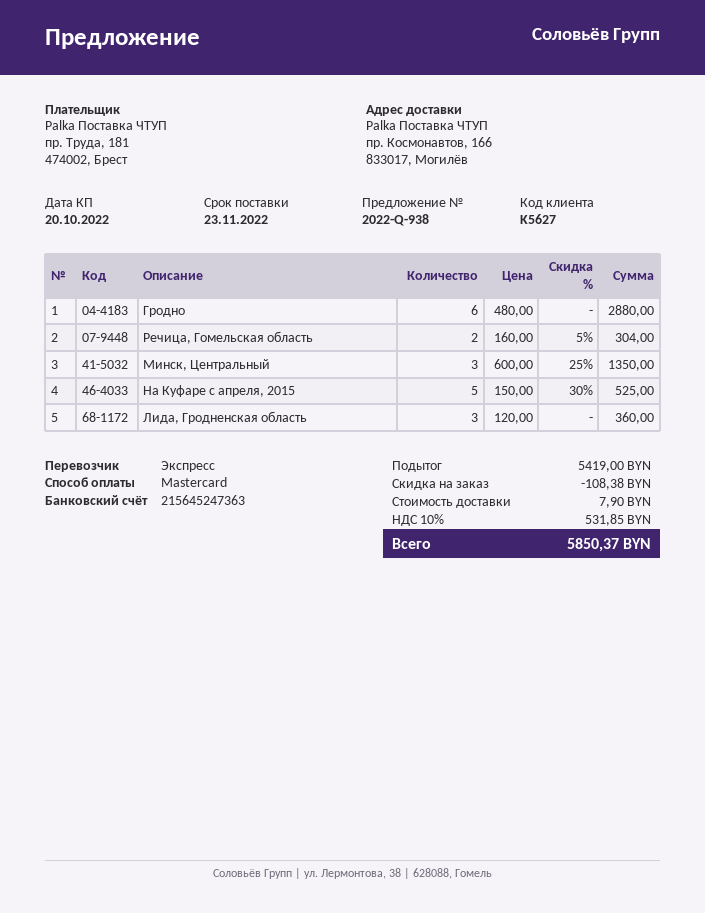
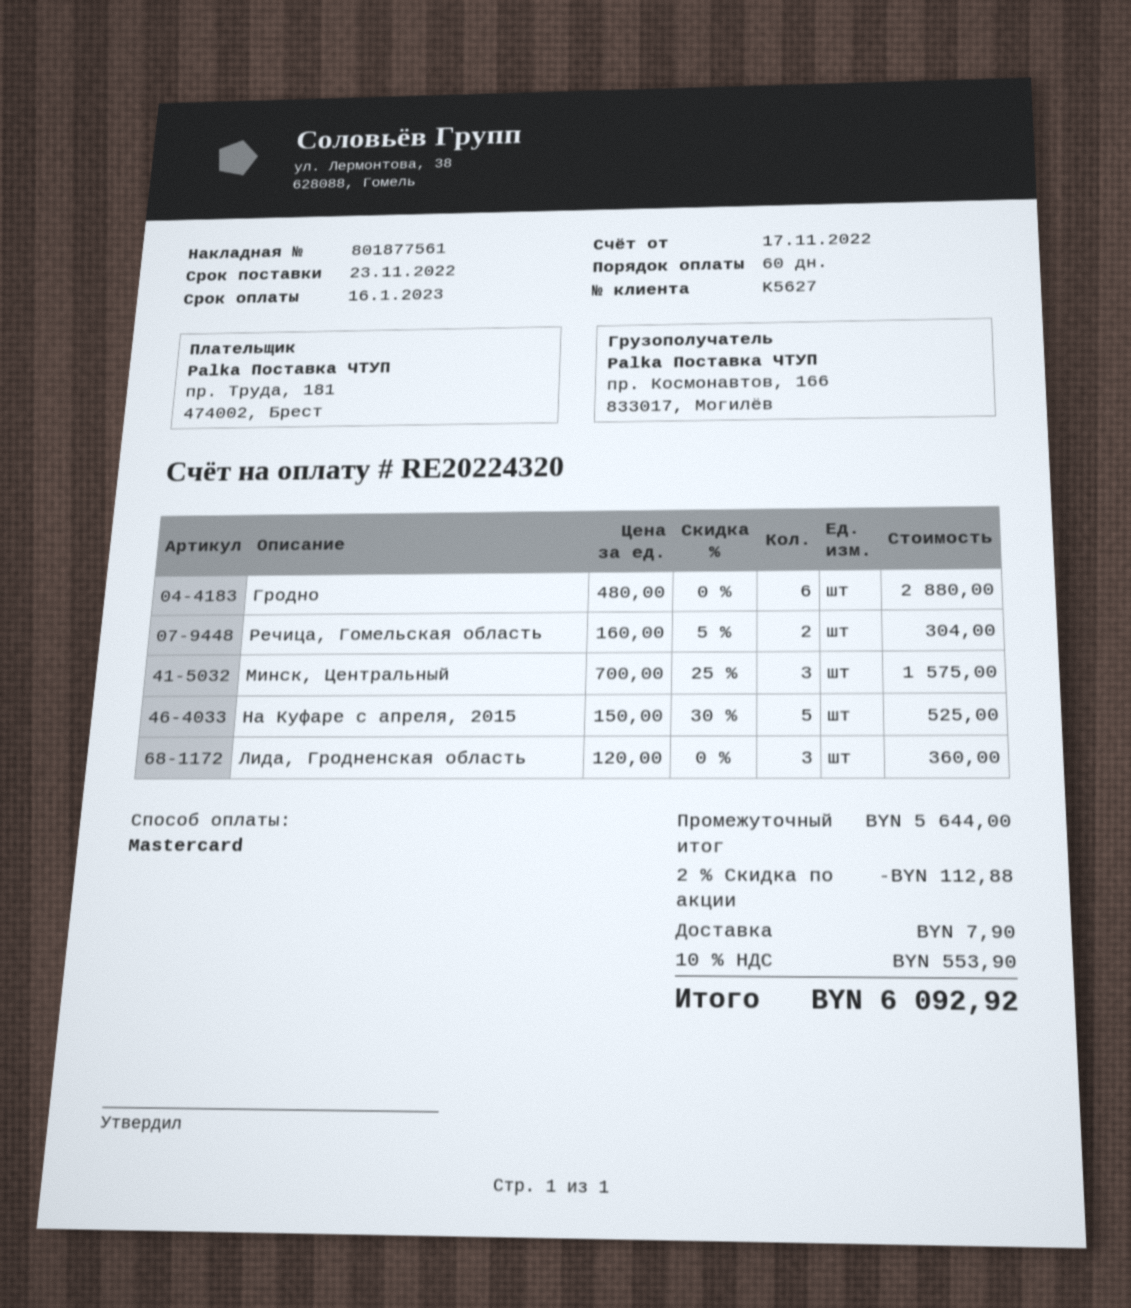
Минск, Центральный: 3 x 600.00 - 25% = 1350.00 -> 3 x 700.00 - 25% = 1575.00
subtotal: 5419.00 -> 5644.00
discount: 108.38 -> 112.88
tax: 10% = 531.85 -> 10% = 553.90
total: 5850.37 -> 6092.92

